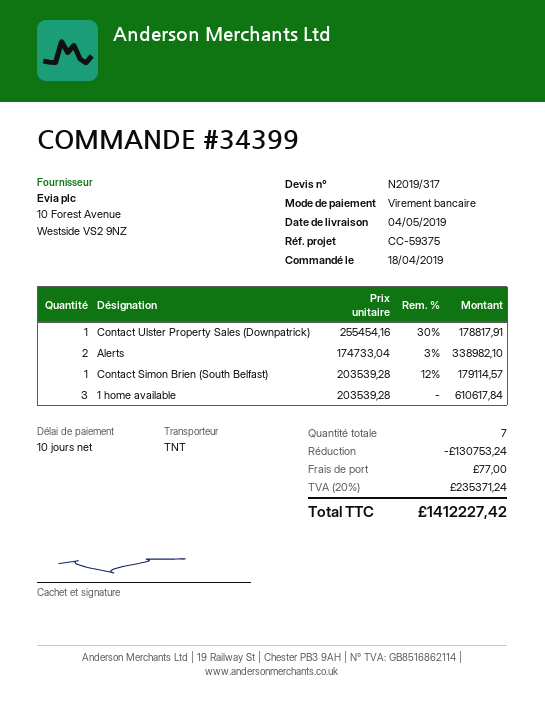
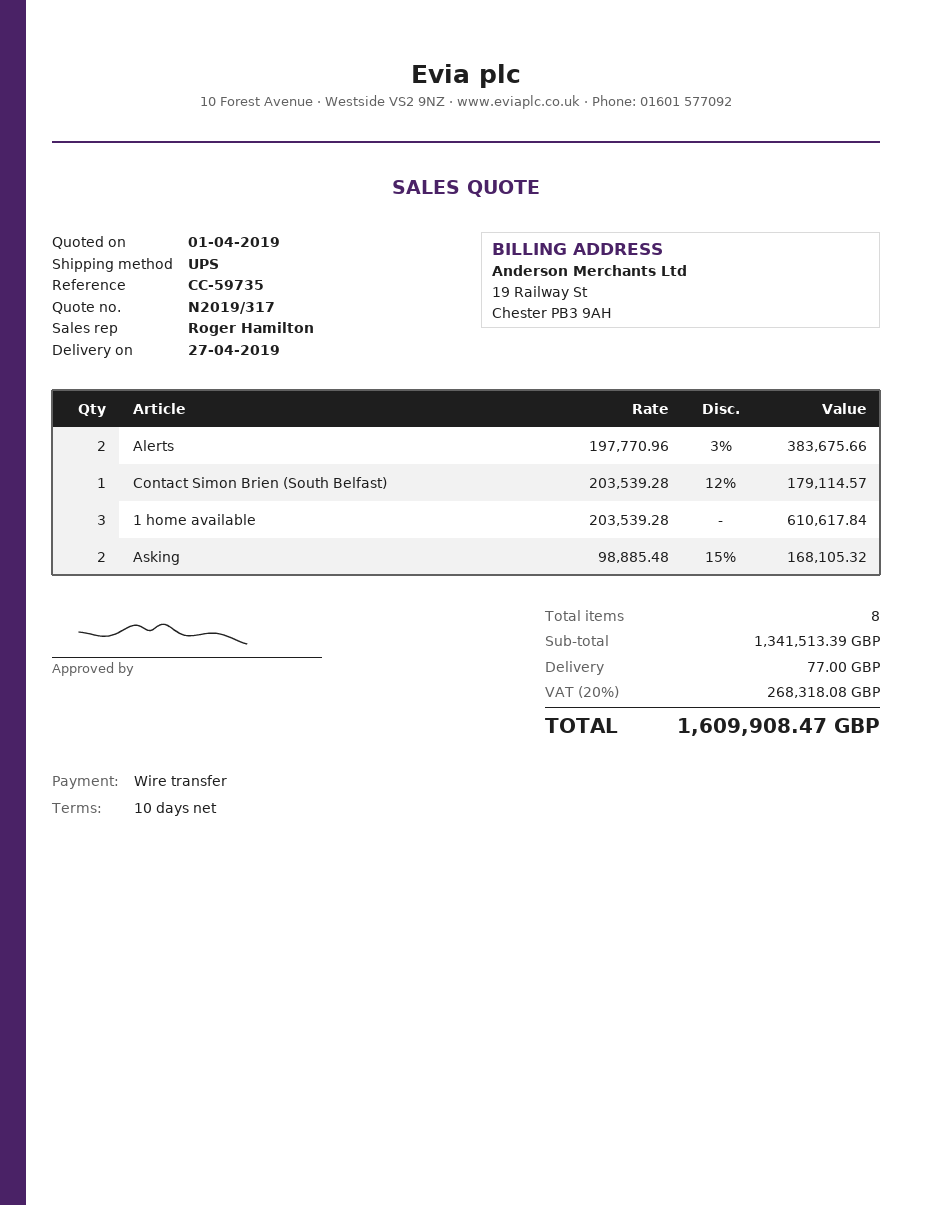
delivery date: 2019-05-04 -> 2019-04-27
reference: CC-59375 -> CC-59735
shipping method: TNT -> UPS
Contact Ulster Property Sales (Downpatrick): 1 x 255454.16 - 30% = 178817.91 -> none
Alerts: 2 x 174733.04 - 3% = 338982.10 -> 2 x 197770.96 - 3% = 383675.66
Asking: none -> 2 x 98885.48 - 15% = 168105.32
total quantity: 7 -> 8
discount: 130753.24 -> none
tax: 20% = 235371.24 -> 20% = 268318.08
total: 1412227.42 -> 1609908.47

